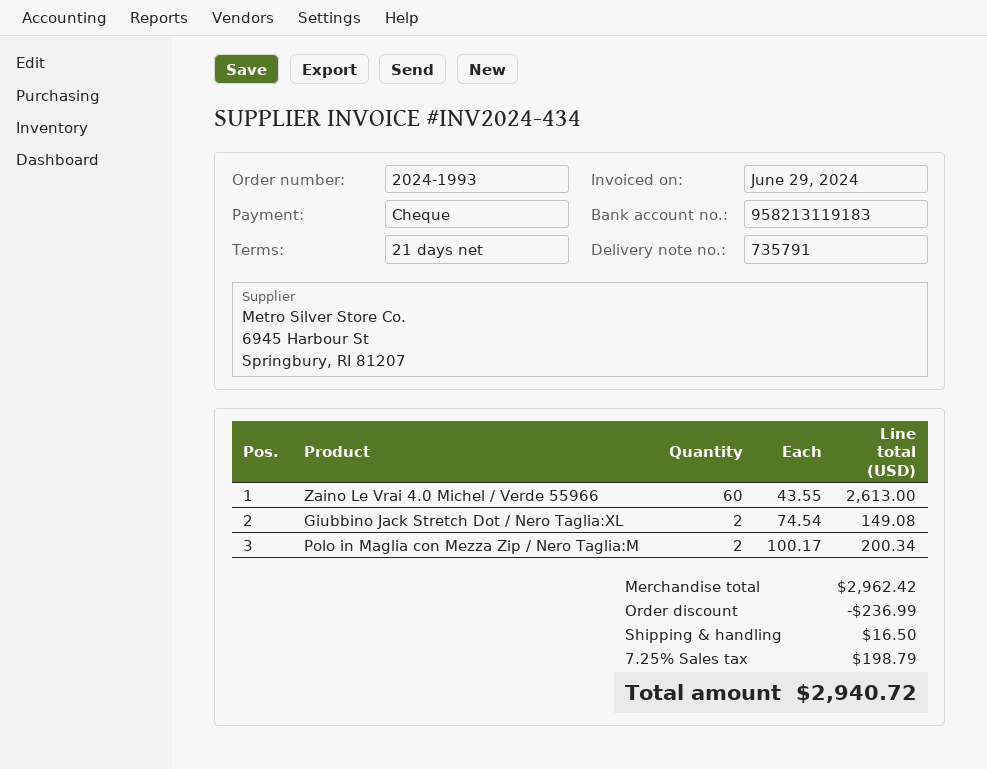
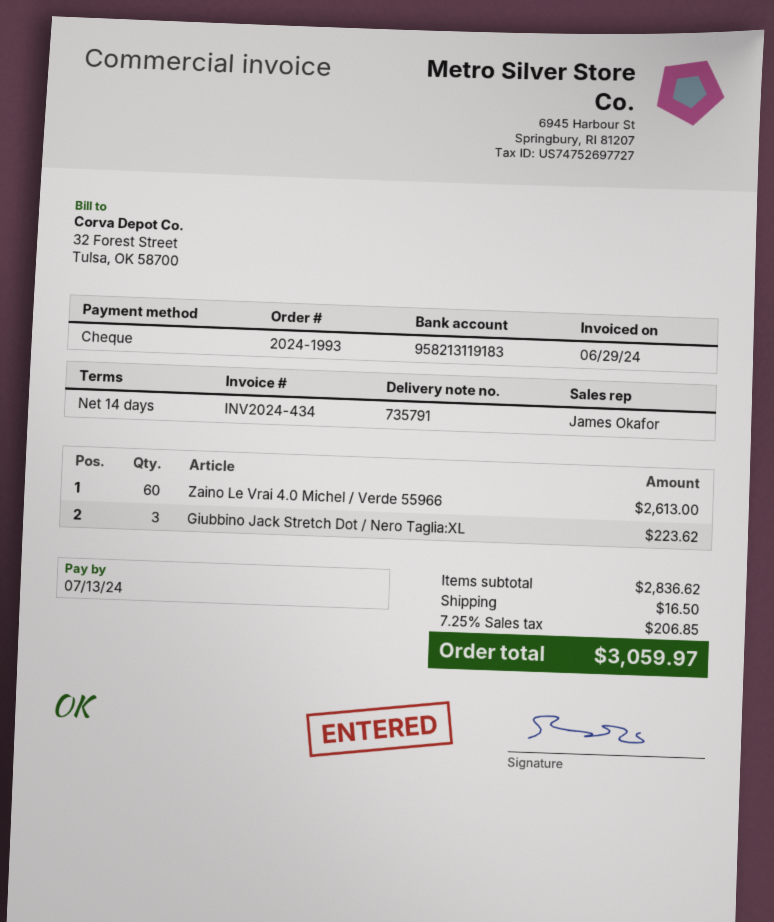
payment terms: 21 days -> 14 days
Giubbino Jack Stretch Dot / Nero Taglia:XL: 2 for 149.08 -> 3 for 223.62
Polo in Maglia con Mezza Zip / Nero Taglia:M: 2 for 200.34 -> none
subtotal: 2962.42 -> 2836.62
discount: 236.99 -> none
tax: 7.25% = 198.79 -> 7.25% = 206.85
total: 2940.72 -> 3059.97

